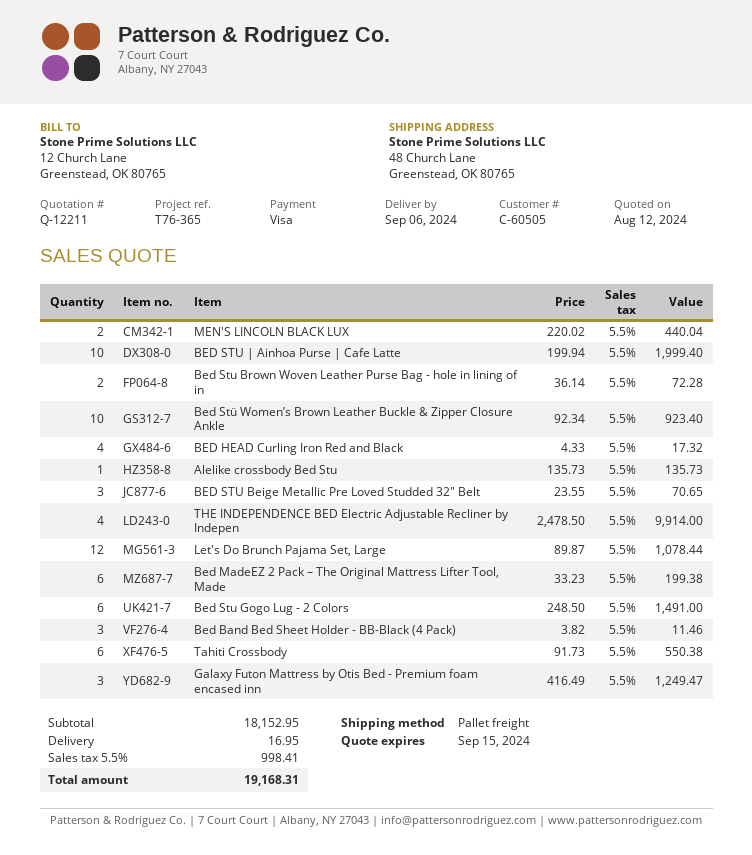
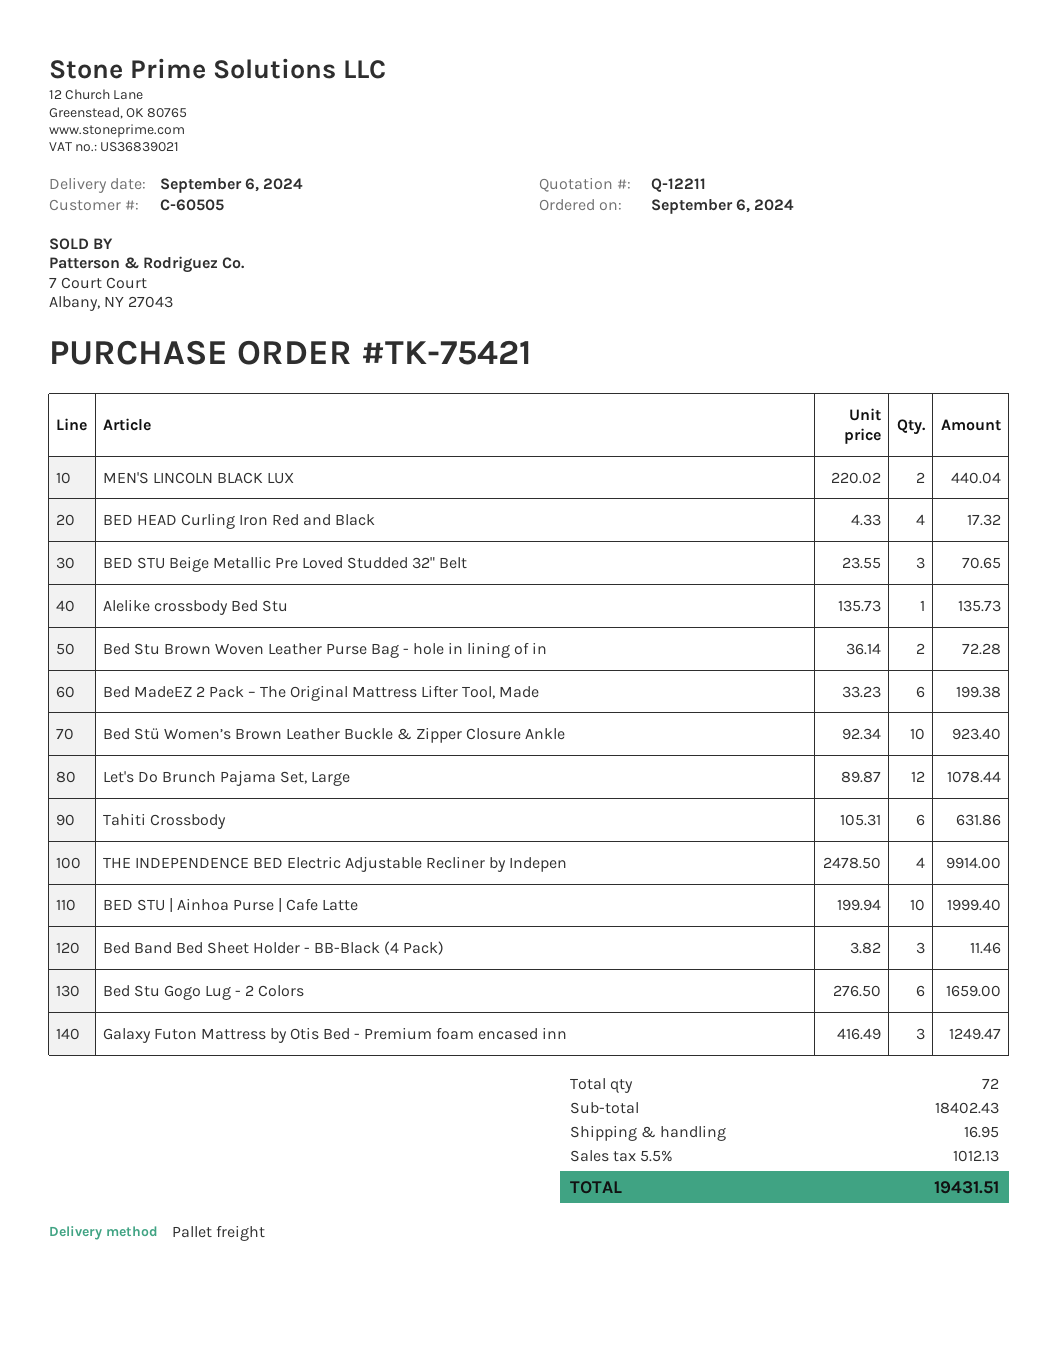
Bed Stu Gogo Lug - 2 Colors: 6 x 248.50 = 1491.00 -> 6 x 276.50 = 1659.00
Tahiti Crossbody: 6 x 91.73 = 550.38 -> 6 x 105.31 = 631.86
subtotal: 18152.95 -> 18402.43
tax: 5.5% = 998.41 -> 5.5% = 1012.13
total: 19168.31 -> 19431.51

